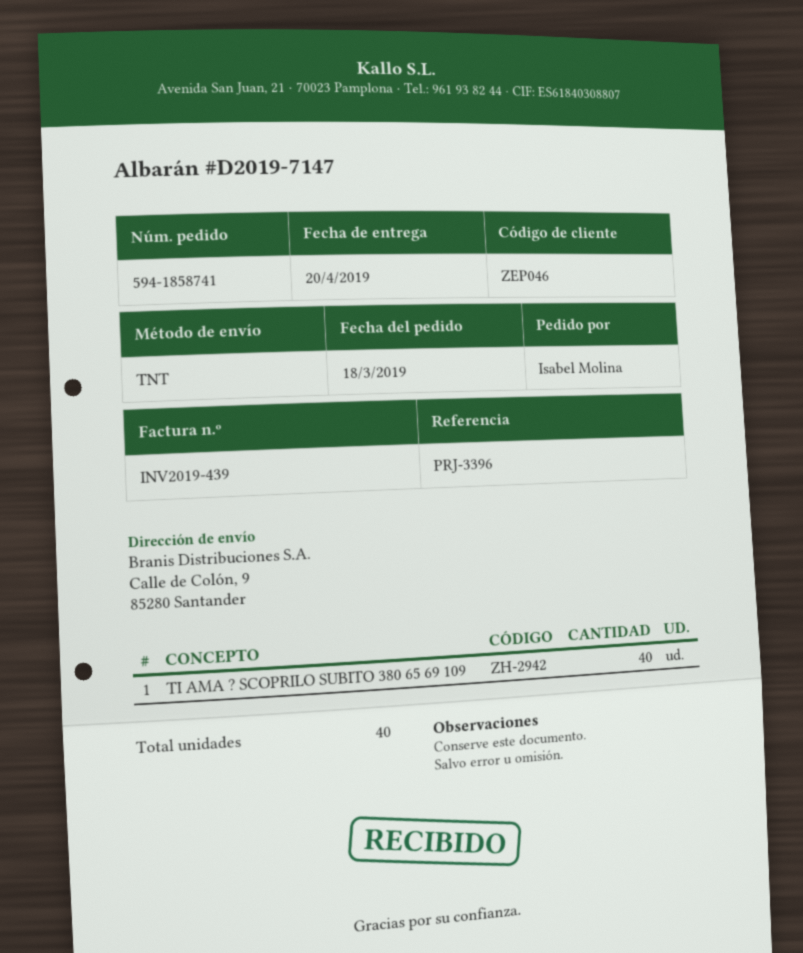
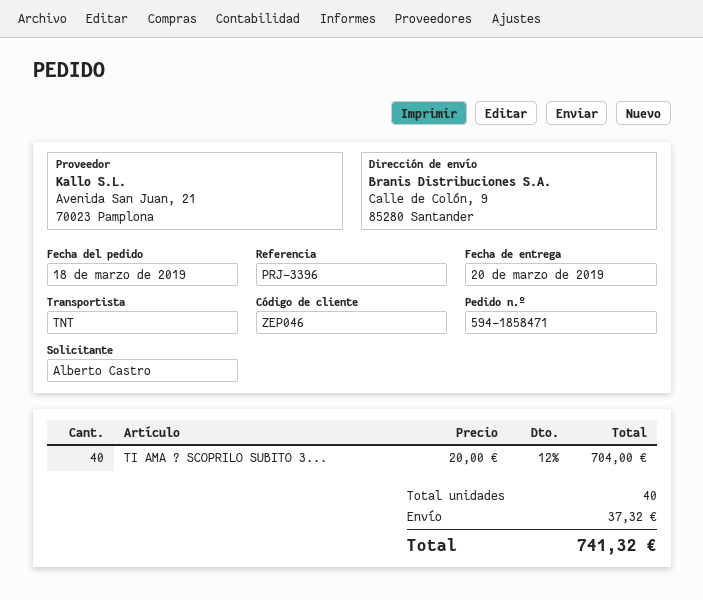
order number: 594-1858741 -> 594-1858471
delivery date: 2019-04-20 -> 2019-03-20
ordered by: Isabel Molina -> Alberto Castro

